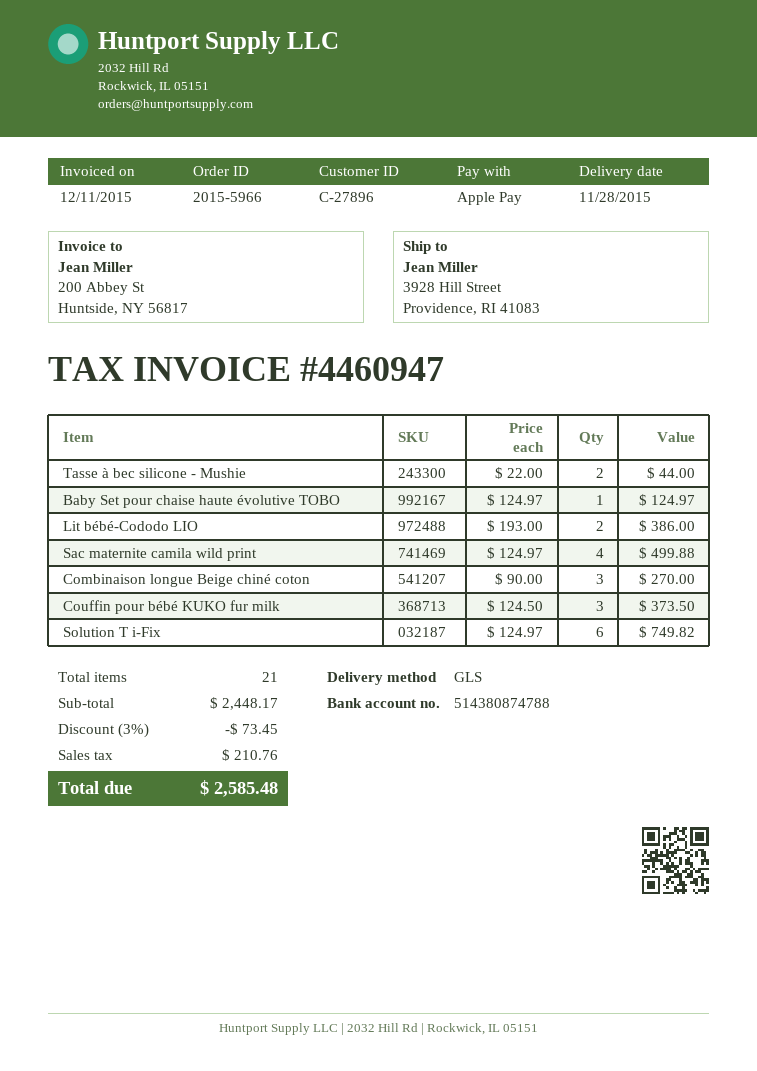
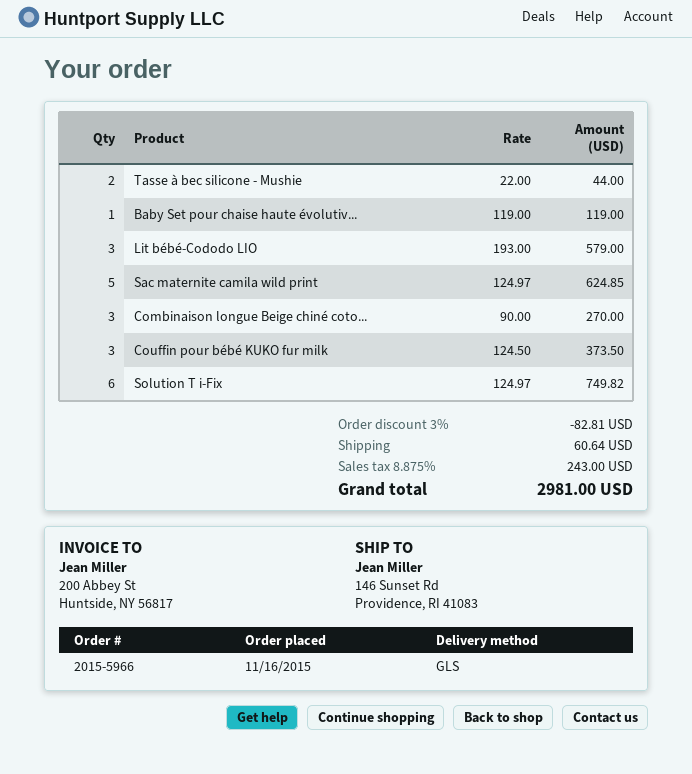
ship to: 3928 Hill Street, Providence, RI 41083 -> 146 Sunset Rd, Providence, RI 41083
Baby Set pour chaise haute évolutive TOBO: 1 x 124.97 = 124.97 -> 1 x 119.00 = 119.00
Lit bébé-Cododo LIO: 2 x 193.00 = 386.00 -> 3 x 193.00 = 579.00
Sac maternite camila wild print: 4 x 124.97 = 499.88 -> 5 x 124.97 = 624.85
discount: 3% = 73.45 -> 3% = 82.81
shipping: none -> 60.64
tax: 210.76 -> 243.00
total: 2585.48 -> 2981.00

